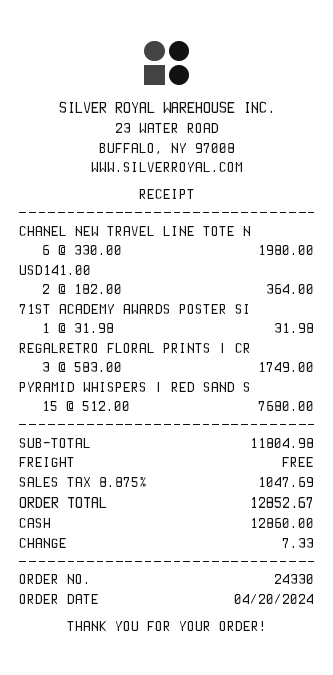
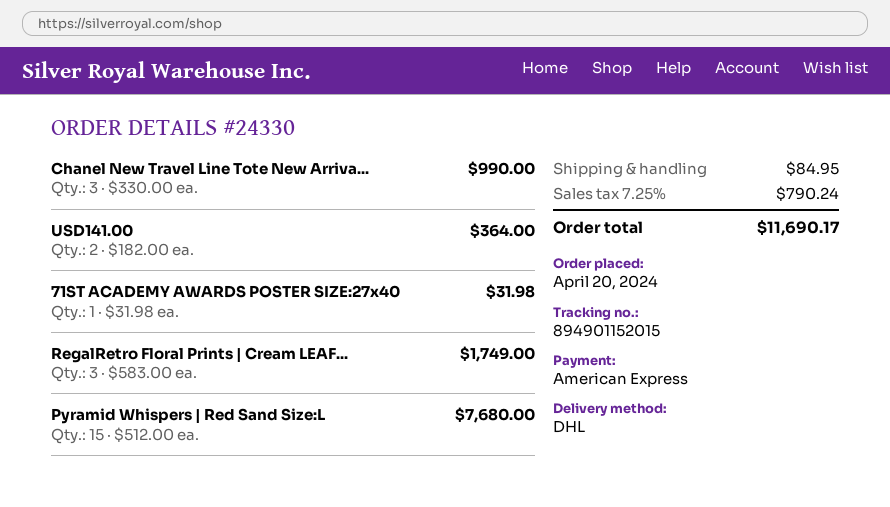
payment method: cash -> American Express
CHANEL NEW TRAVEL LINE TOTE N: 6 x 330.00 = 1980.00 -> 3 x 330.00 = 990.00
shipping: 0.00 -> 84.95
tax: 8.875% = 1047.69 -> 7.25% = 790.24
total: 12852.67 -> 11690.17

